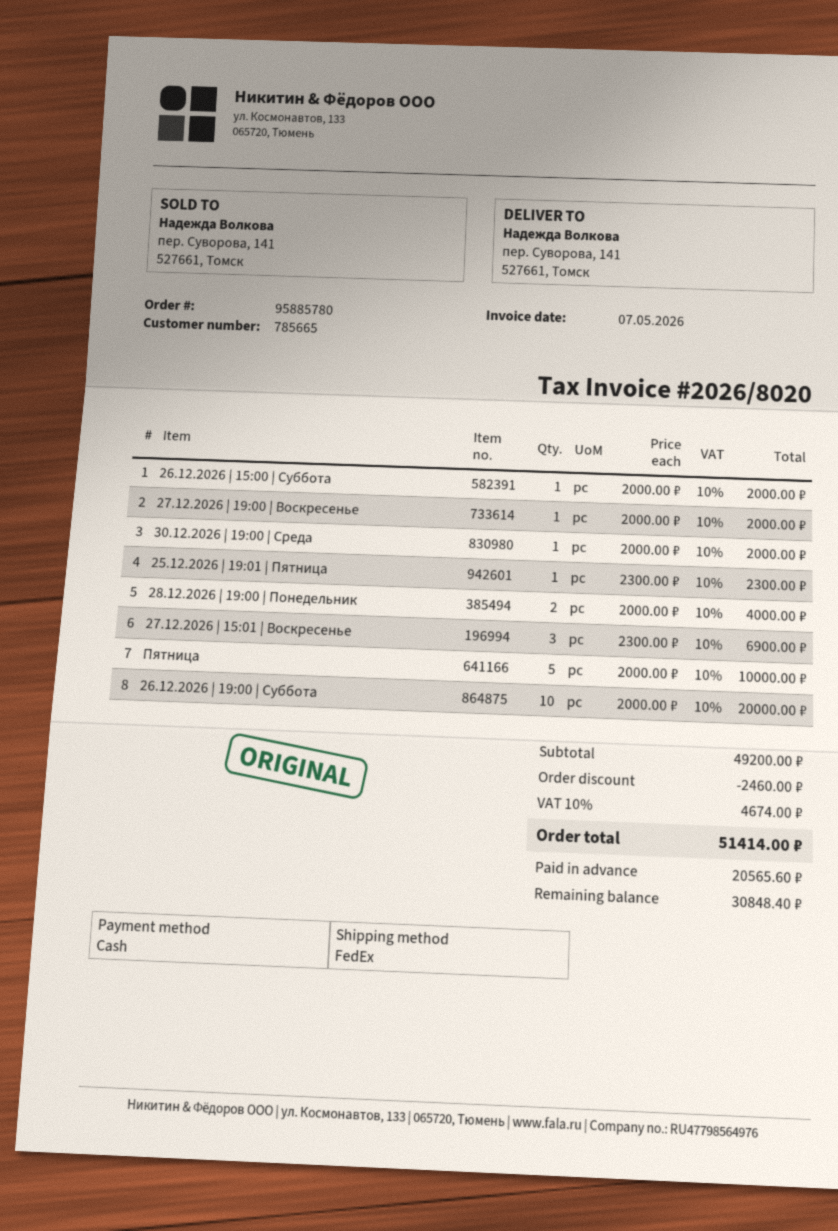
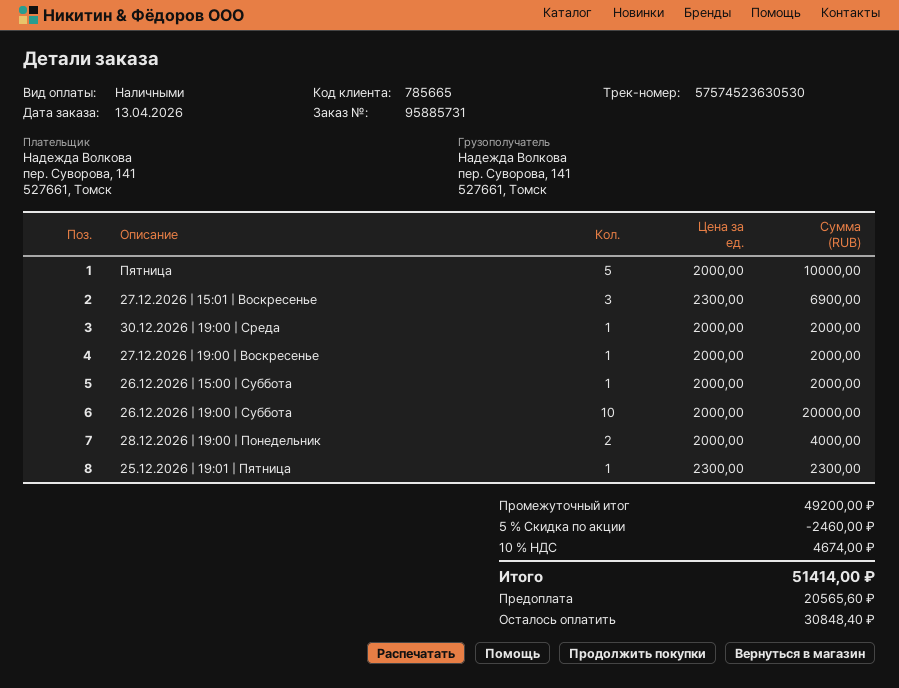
order number: 95885780 -> 95885731

